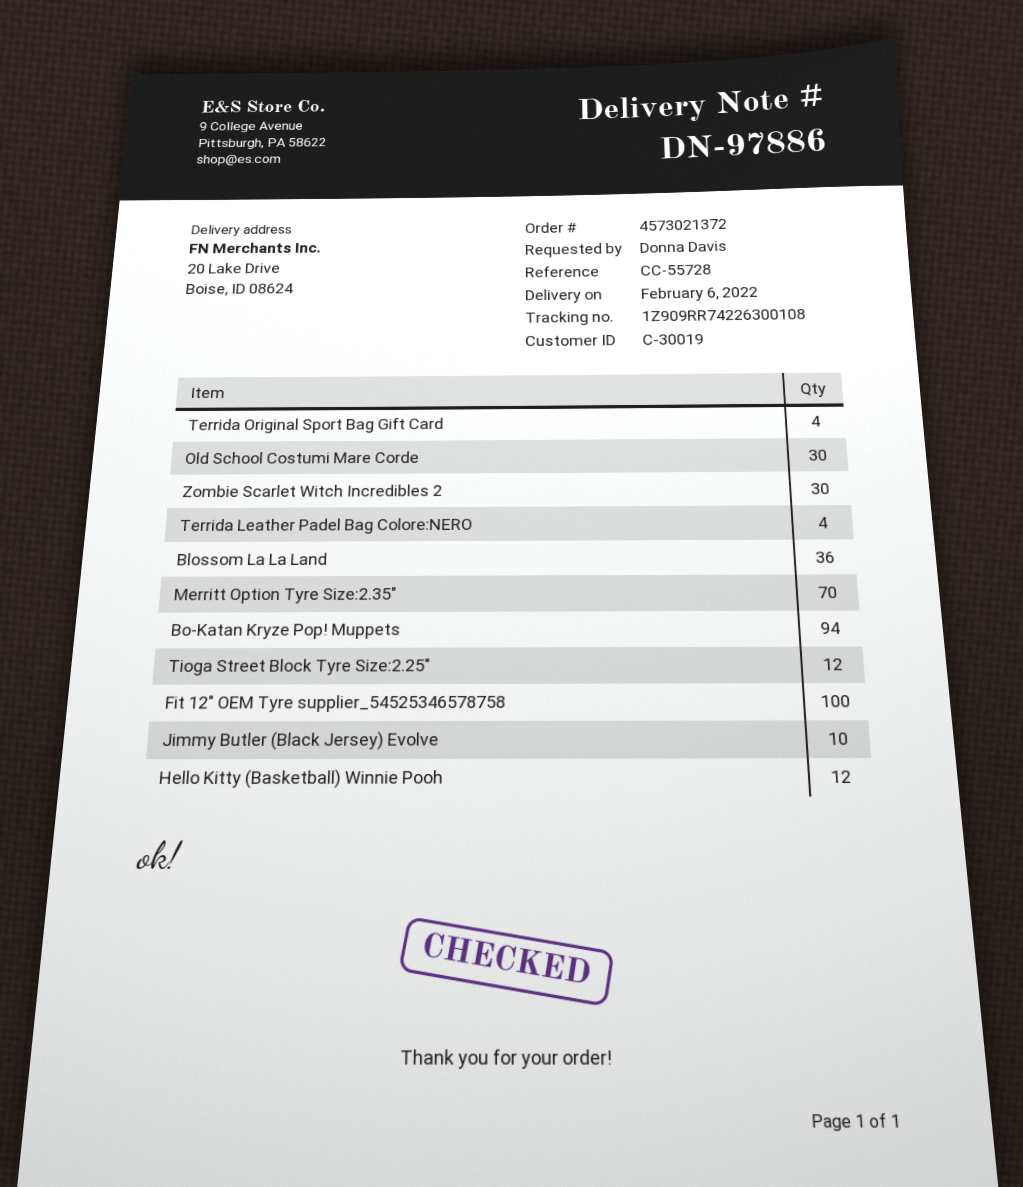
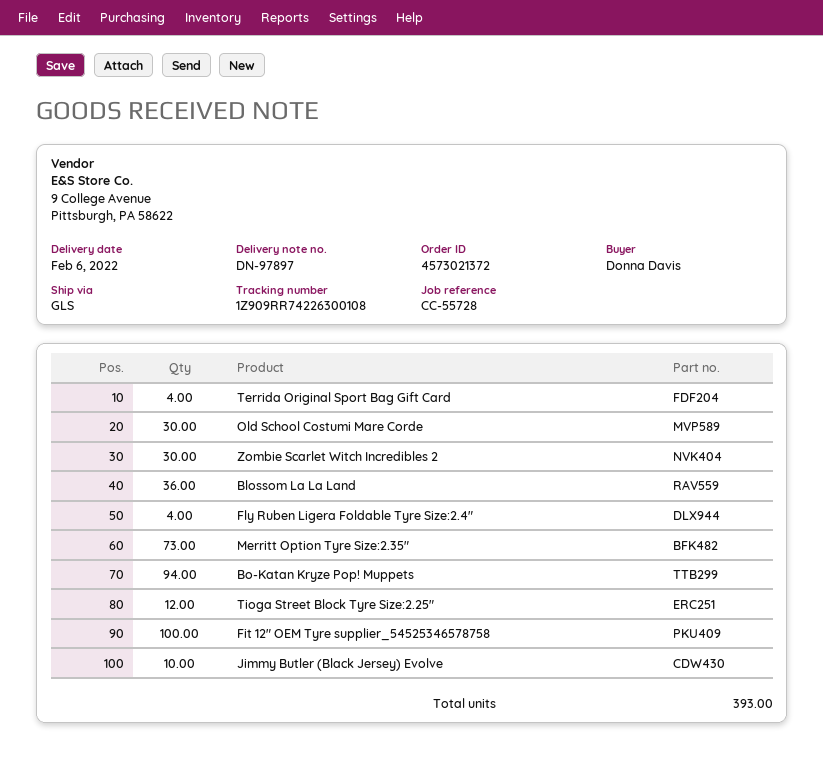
delivery note number: DN-97886 -> DN-97897
Terrida Leather Padel Bag Colore:NERO: 4 -> none
Merritt Option Tyre Size:2.35": 70 -> 73
Hello Kitty (Basketball) Winnie Pooh: 12 -> none
Fly Ruben Ligera Foldable Tyre Size:2.4": none -> 4

